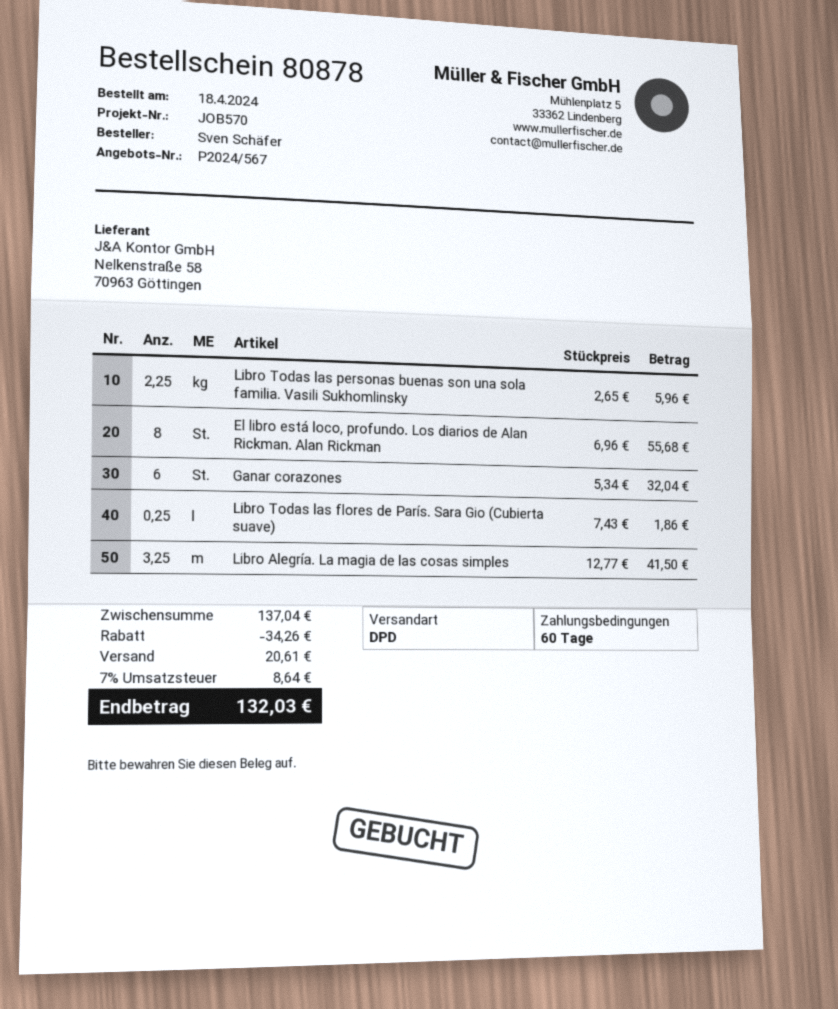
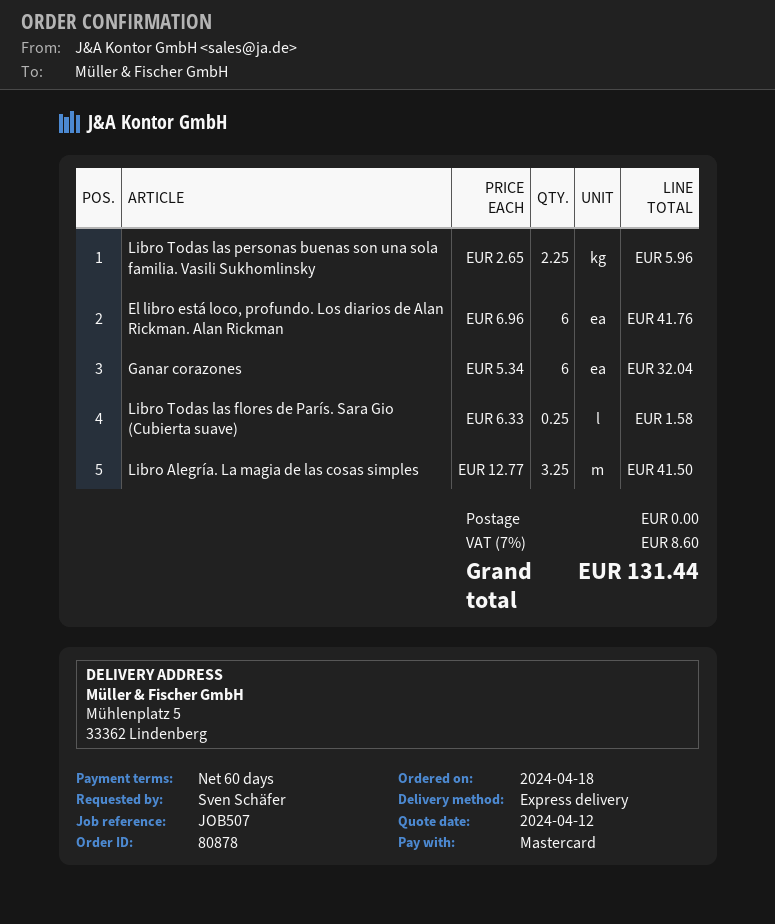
reference: JOB570 -> JOB507
shipping method: DPD -> express
El libro está loco, profundo. Los diarios de Alan Rickman. Alan Rickman: 8 x 6.96 = 55.68 -> 6 x 6.96 = 41.76
Libro Todas las flores de París. Sara Gio (Cubierta suave): 0.25 x 7.43 = 1.86 -> 0.25 x 6.33 = 1.58
discount: 34.26 -> none
shipping: 20.61 -> 0.00
tax: 7% = 8.64 -> 7% = 8.60
total: 132.03 -> 131.44

